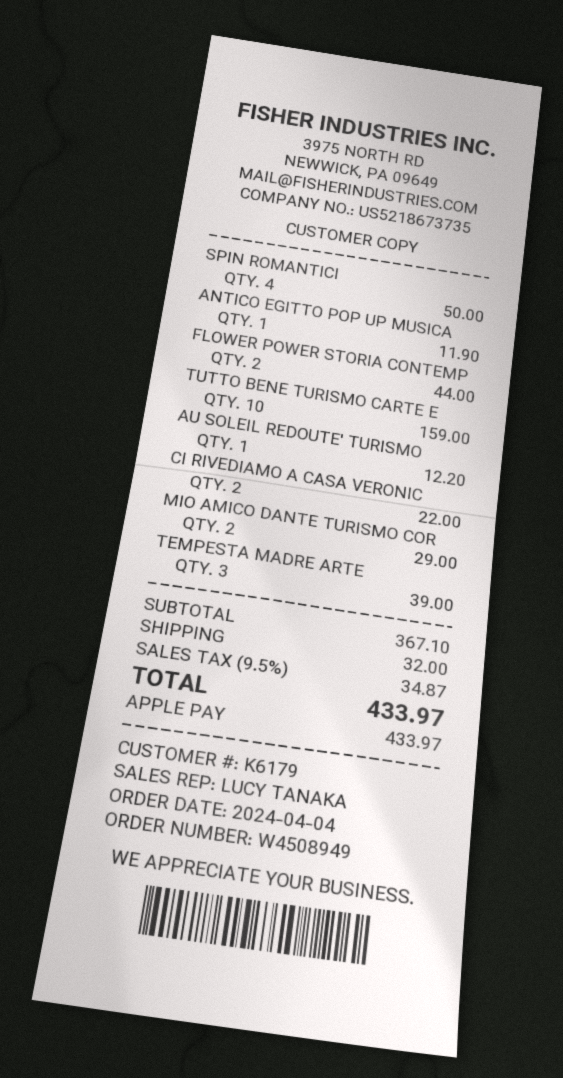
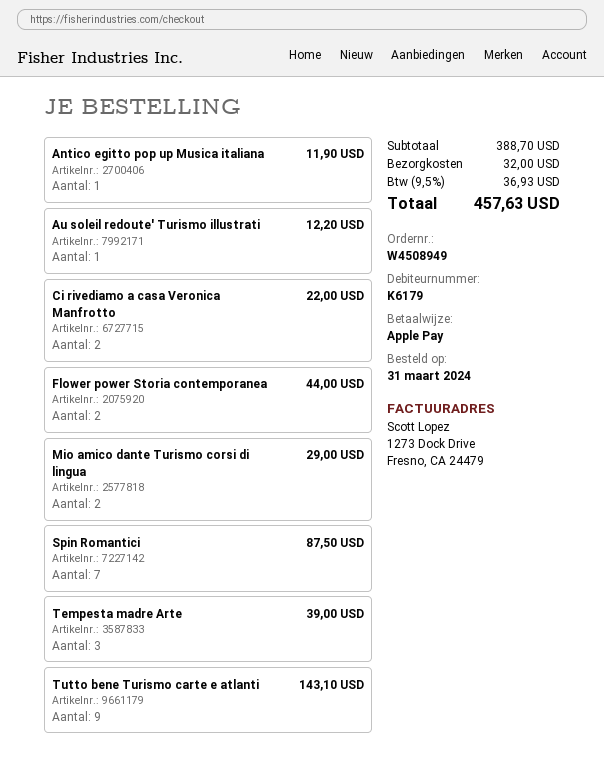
order date: 2024-04-04 -> 2024-03-31
SPIN ROMANTICI: 4 for 50.00 -> 7 for 87.50
TUTTO BENE TURISMO CARTE E: 10 for 159.00 -> 9 for 143.10
subtotal: 367.10 -> 388.70
tax: 9.5% = 34.87 -> 9.5% = 36.93
total: 433.97 -> 457.63

